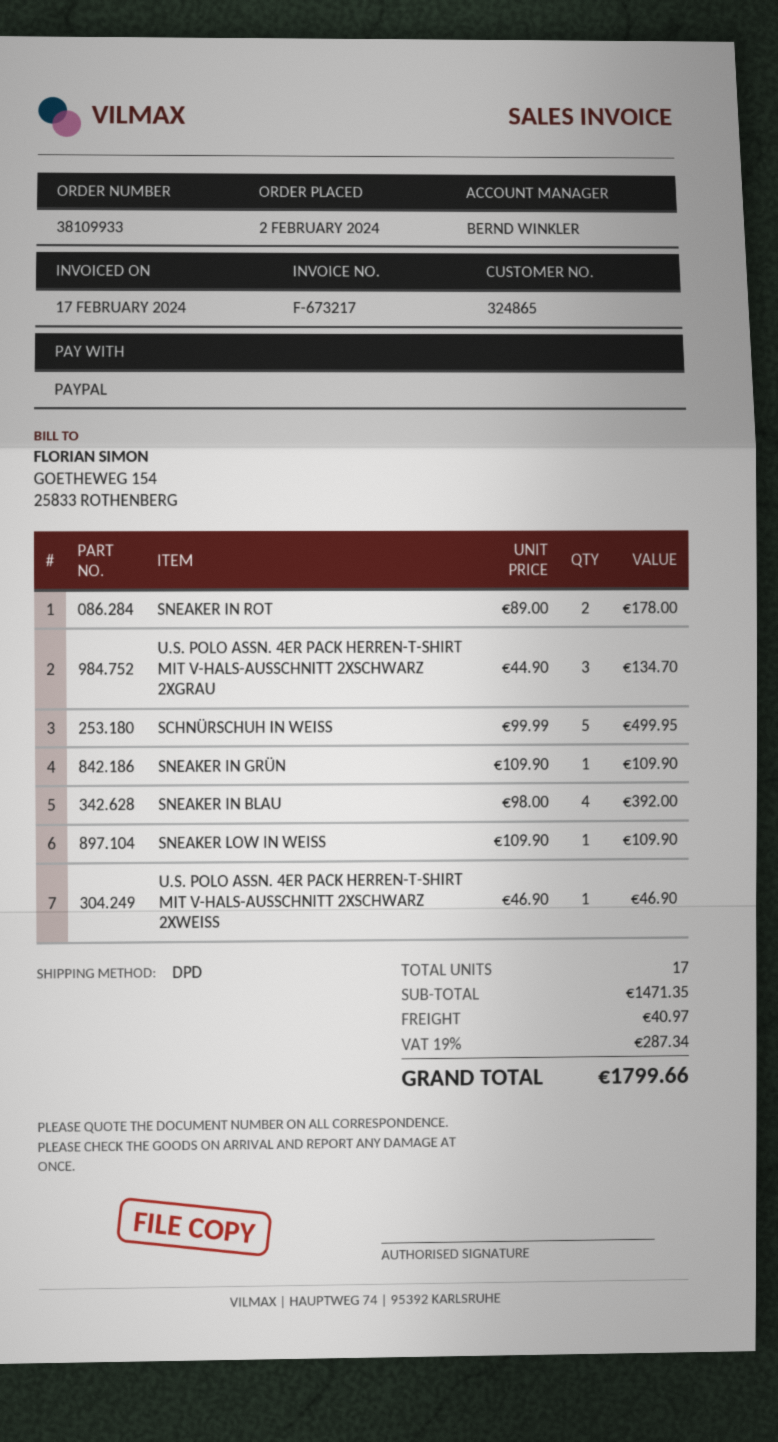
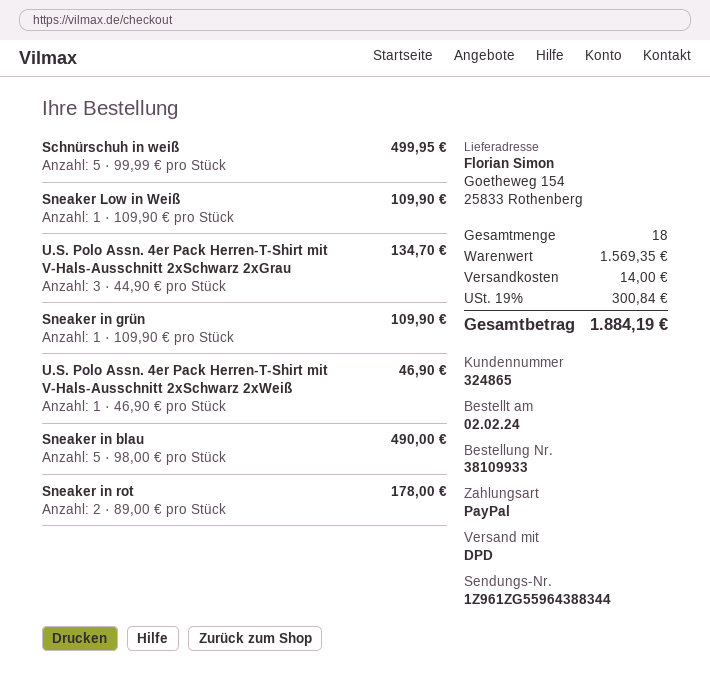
SNEAKER IN BLAU: 4 x 98.00 = 392.00 -> 5 x 98.00 = 490.00
total quantity: 17 -> 18
subtotal: 1471.35 -> 1569.35
shipping: 40.97 -> 14.00
tax: 19% = 287.34 -> 19% = 300.84
total: 1799.66 -> 1884.19

